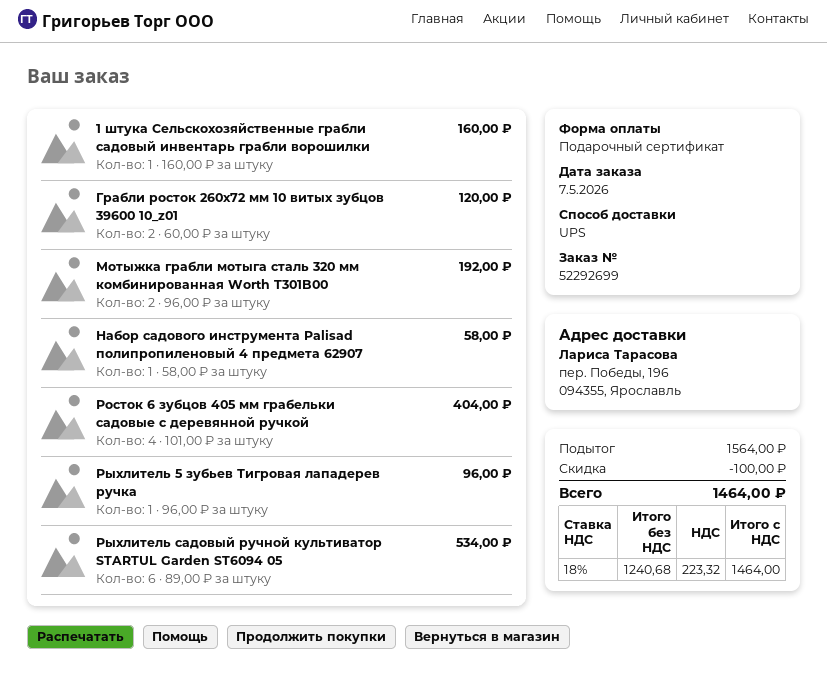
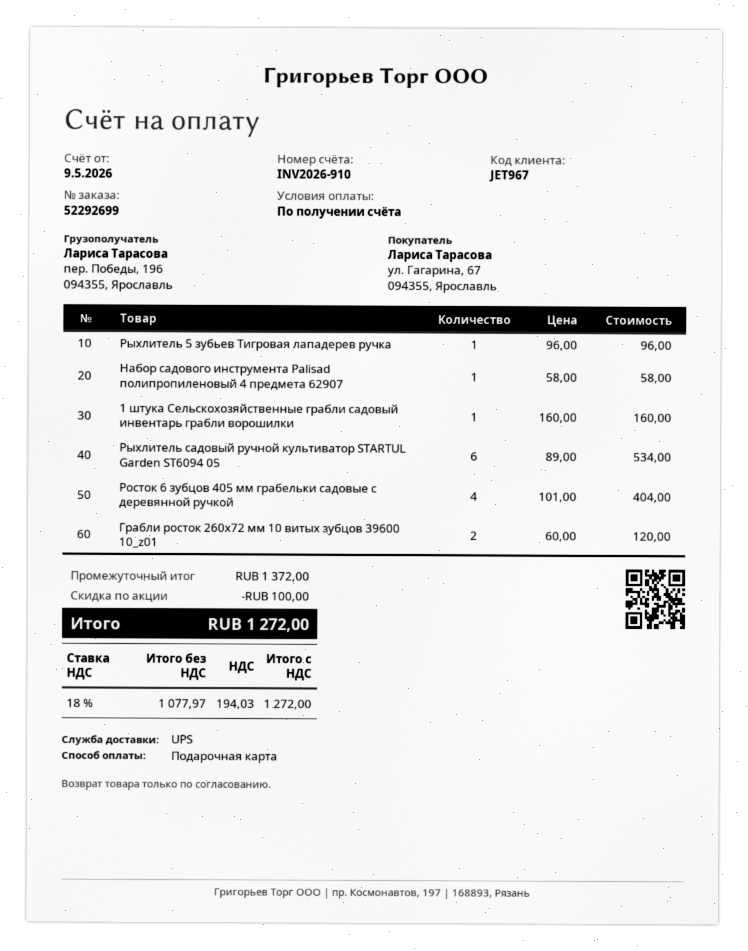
Мотыжка грабли мотыга сталь 320 мм комбинированная Worth T301B00: 2 x 96.00 = 192.00 -> none
subtotal: 1564.00 -> 1372.00
net: 1240.68 -> 1077.97
tax: 18% = 223.32 -> 18% = 194.03
total: 1464.00 -> 1272.00

